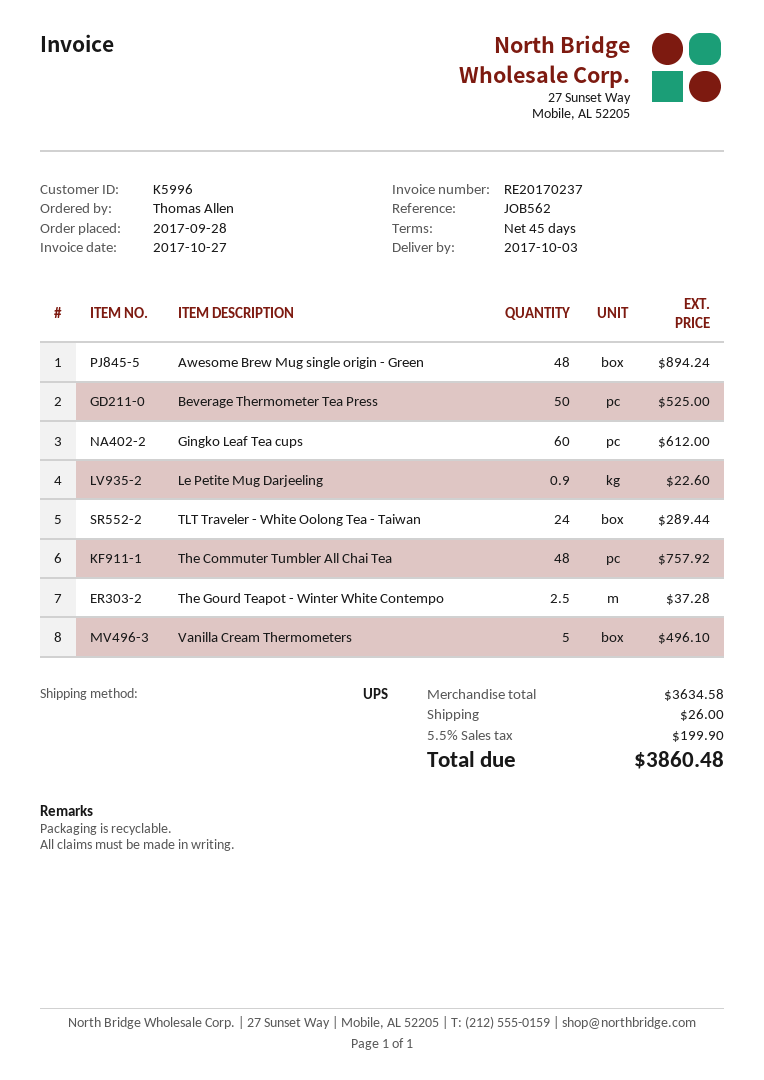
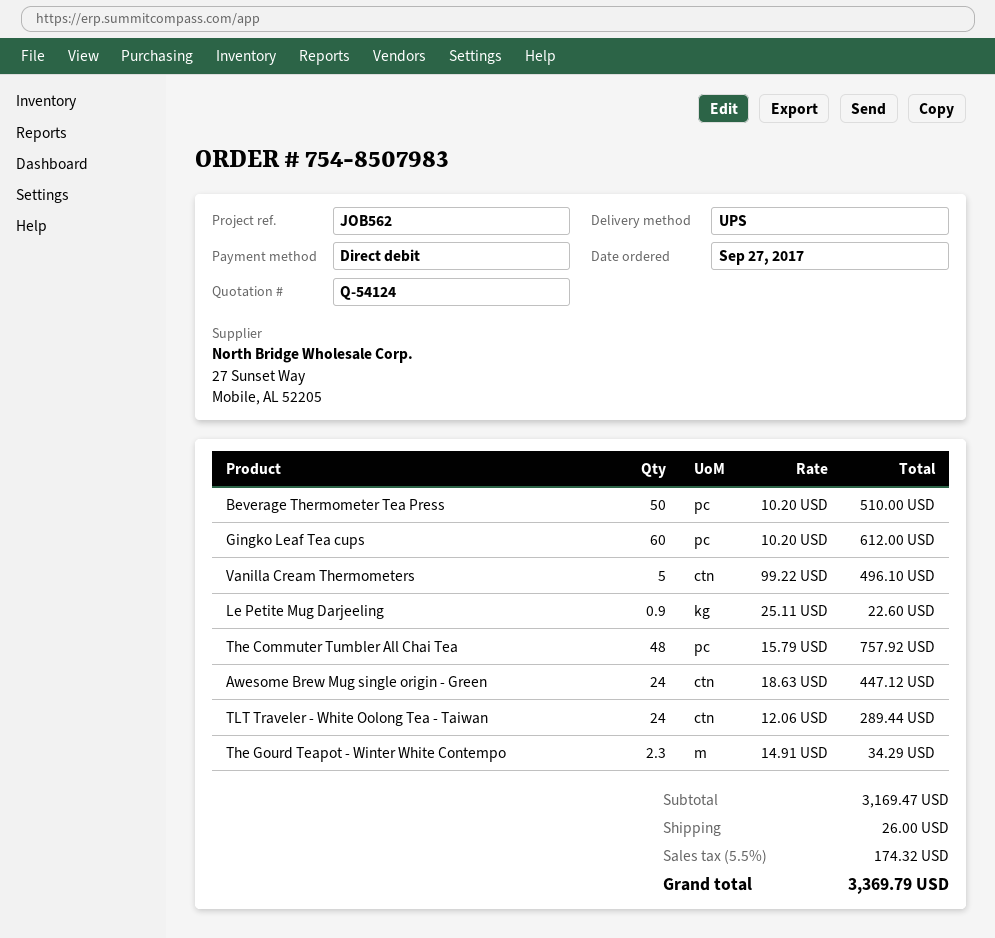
order date: 2017-09-28 -> 2017-09-27
Awesome Brew Mug single origin - Green: 48 for 894.24 -> 24 for 447.12
Beverage Thermometer Tea Press: 50 for 525.00 -> 50 for 510.00
The Gourd Teapot - Winter White Contempo: 2.5 for 37.28 -> 2.3 for 34.29
subtotal: 3634.58 -> 3169.47
tax: 5.5% = 199.90 -> 5.5% = 174.32
total: 3860.48 -> 3369.79

